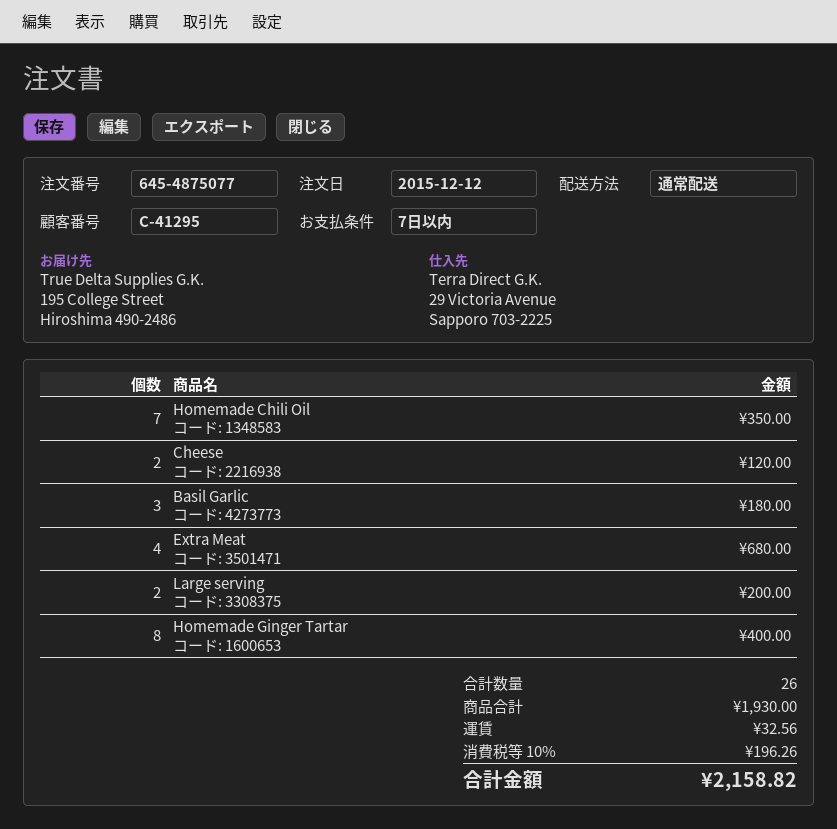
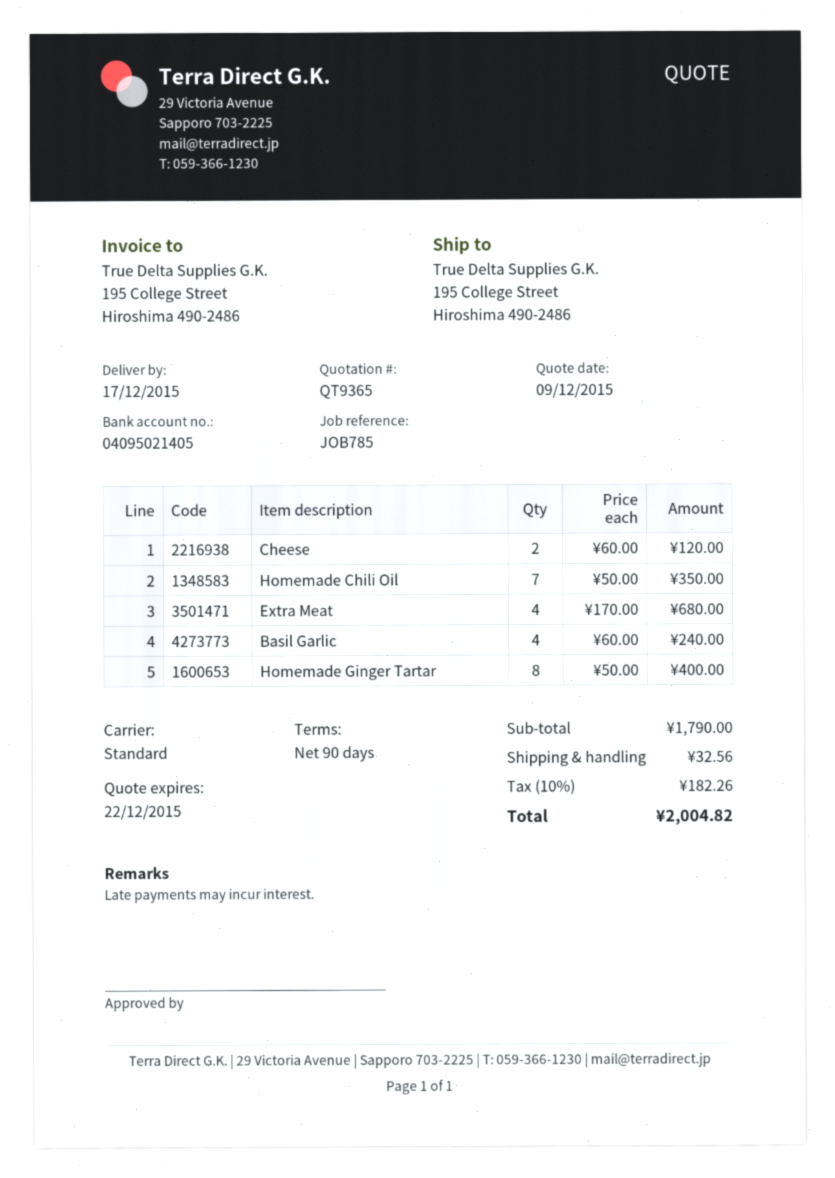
payment terms: 7 days -> 90 days
Basil Garlic: 3 for 180.00 -> 4 for 240.00
Large serving: 2 for 200.00 -> none
subtotal: 1930.00 -> 1790.00
tax: 10% = 196.26 -> 10% = 182.26
total: 2158.82 -> 2004.82

